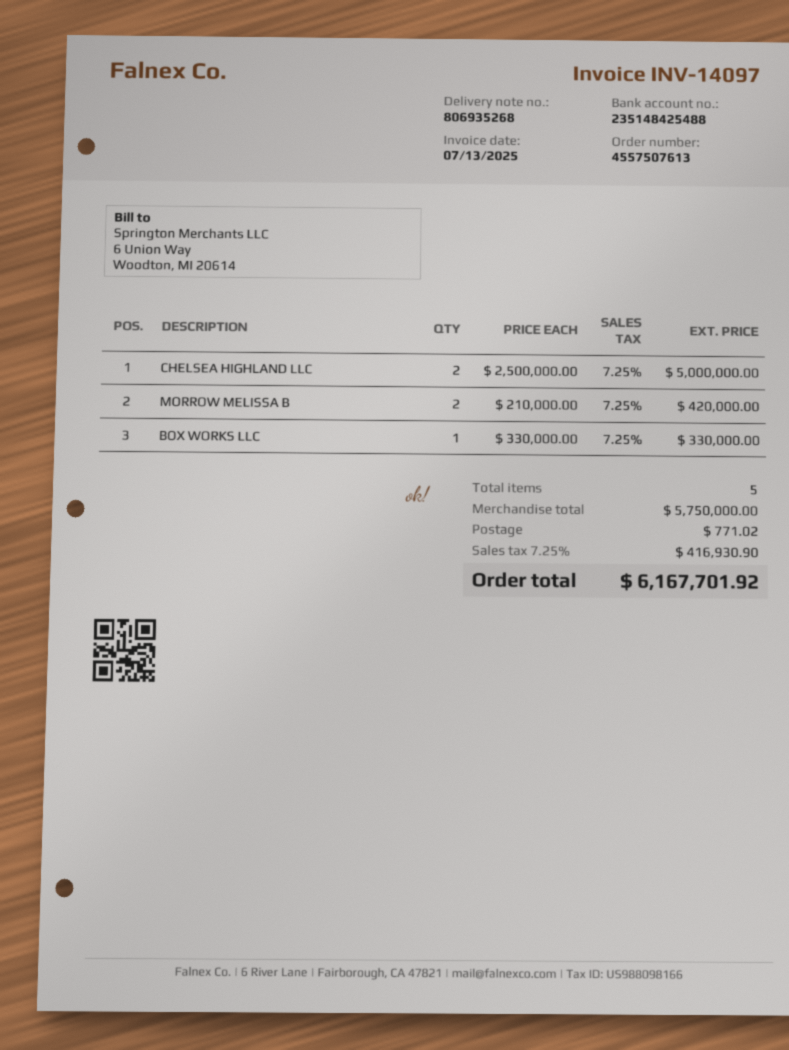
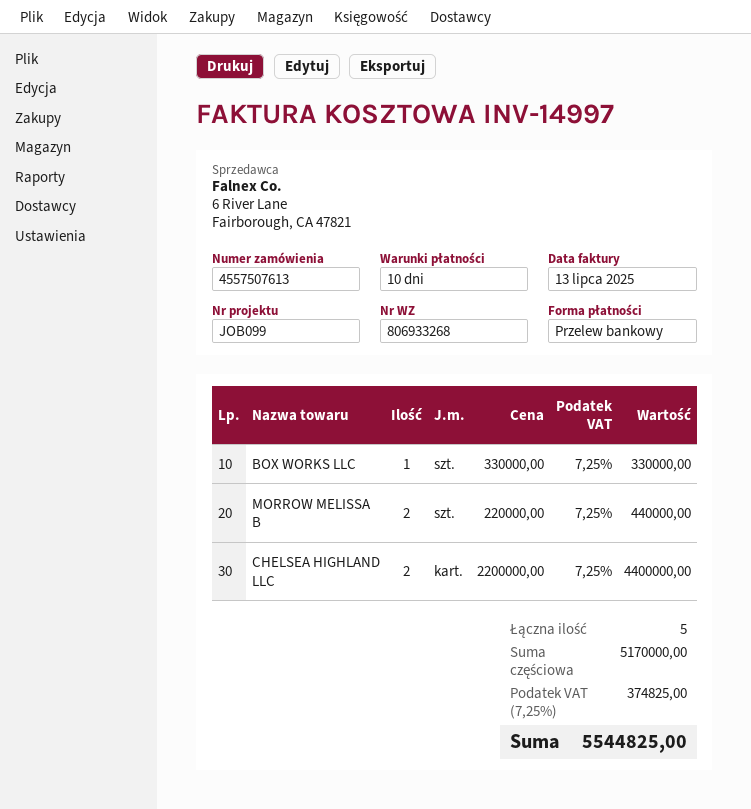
delivery note number: 806935268 -> 806933268
invoice number: INV-14097 -> INV-14997
CHELSEA HIGHLAND LLC: 2 x 2500000.00 = 5000000.00 -> 2 x 2200000.00 = 4400000.00
MORROW MELISSA B: 2 x 210000.00 = 420000.00 -> 2 x 220000.00 = 440000.00
subtotal: 5750000.00 -> 5170000.00
shipping: 771.02 -> none
tax: 7.25% = 416930.90 -> 7.25% = 374825.00
total: 6167701.92 -> 5544825.00

